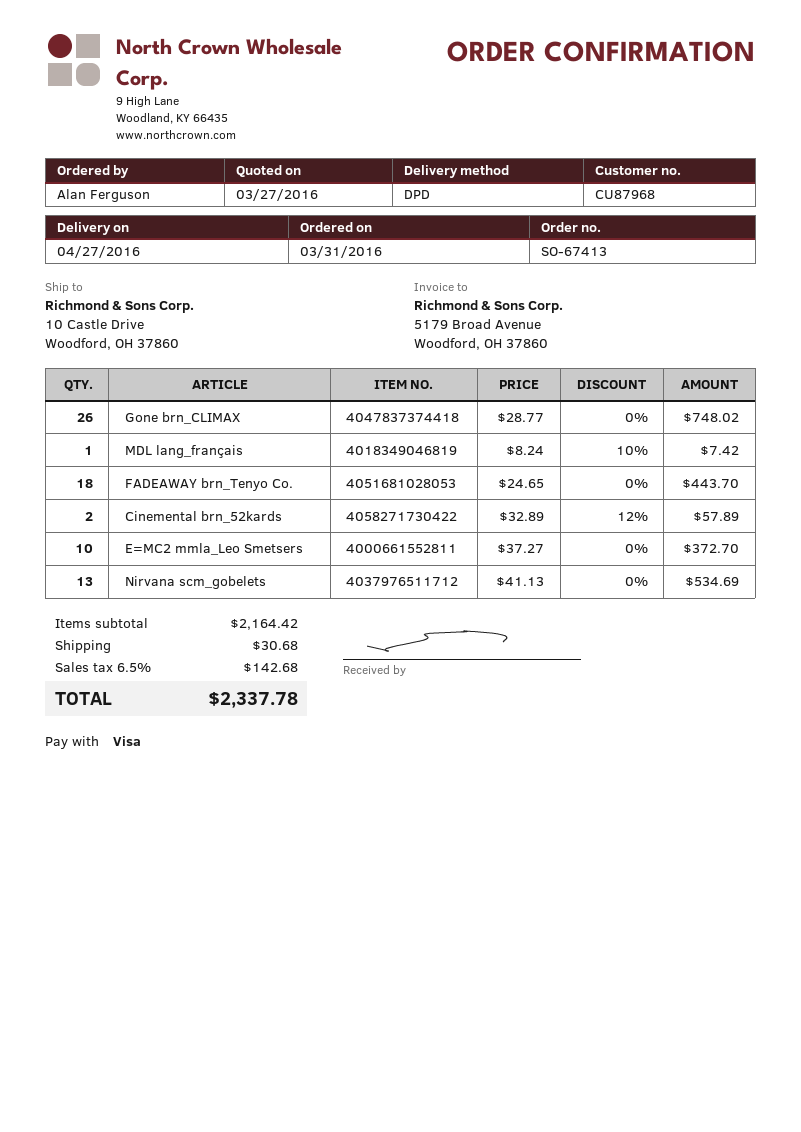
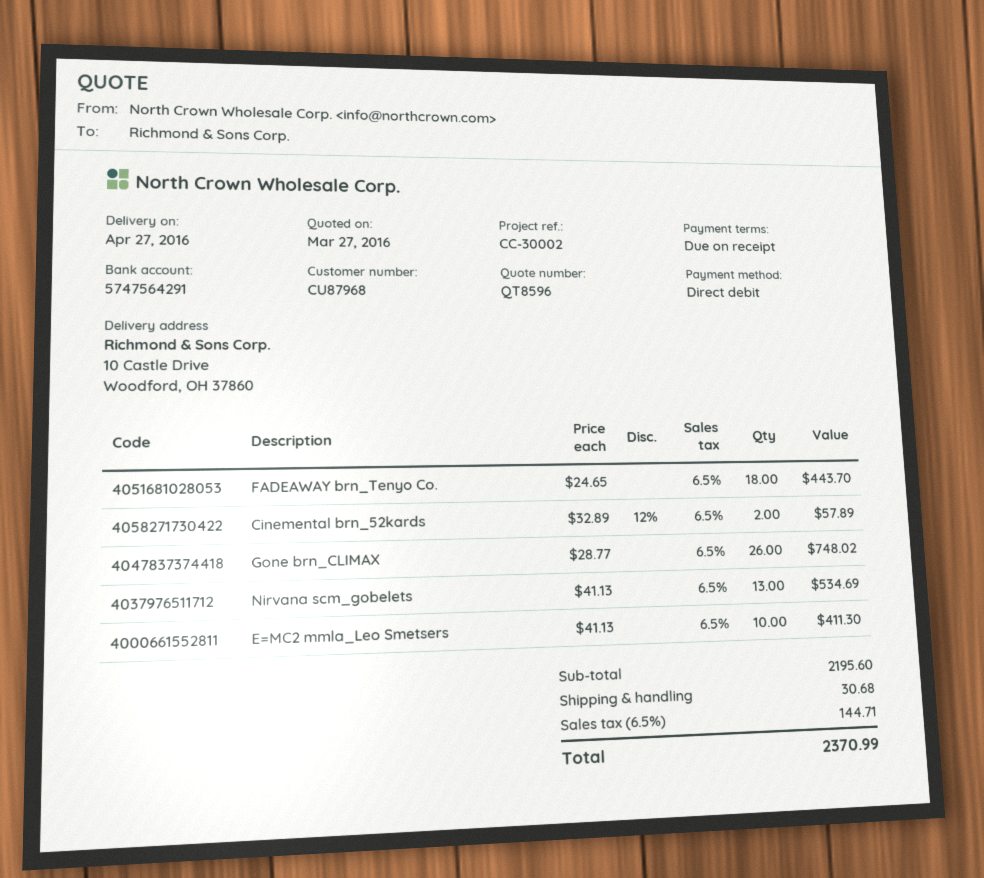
payment method: Visa -> direct debit
MDL lang_français: 1 x 8.24 - 10% = 7.42 -> none
E=MC2 mmla_Leo Smetsers: 10 x 37.27 = 372.70 -> 10 x 41.13 = 411.30
subtotal: 2164.42 -> 2195.60
tax: 6.5% = 142.68 -> 6.5% = 144.71
total: 2337.78 -> 2370.99

